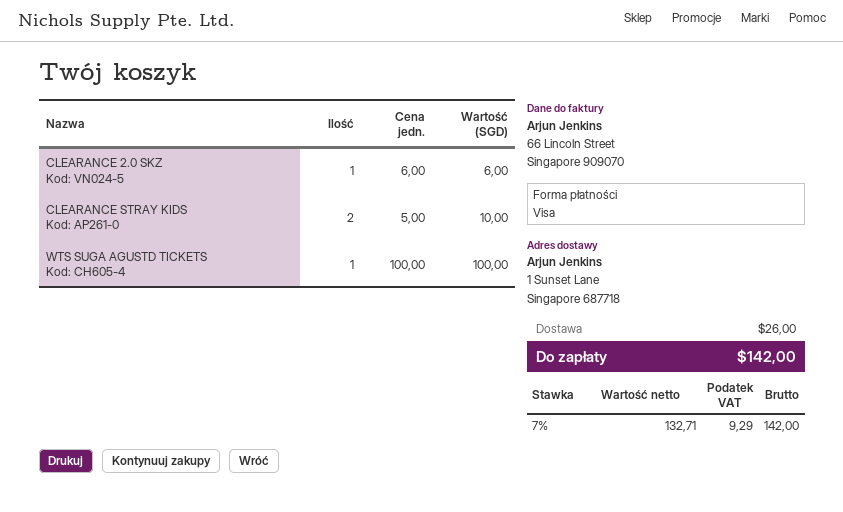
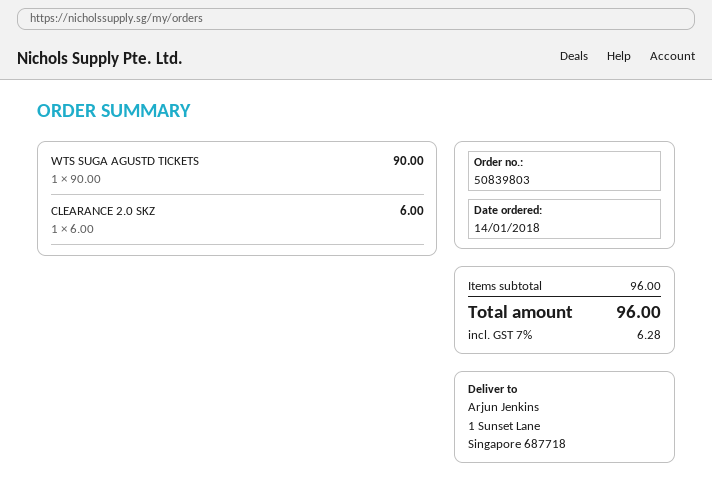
CLEARANCE STRAY KIDS: 2 x 5.00 = 10.00 -> none
WTS SUGA AGUSTD TICKETS: 1 x 100.00 = 100.00 -> 1 x 90.00 = 90.00
shipping: 26.00 -> none
tax: 7% = 9.29 -> 7% = 6.28
total: 142.00 -> 96.00

